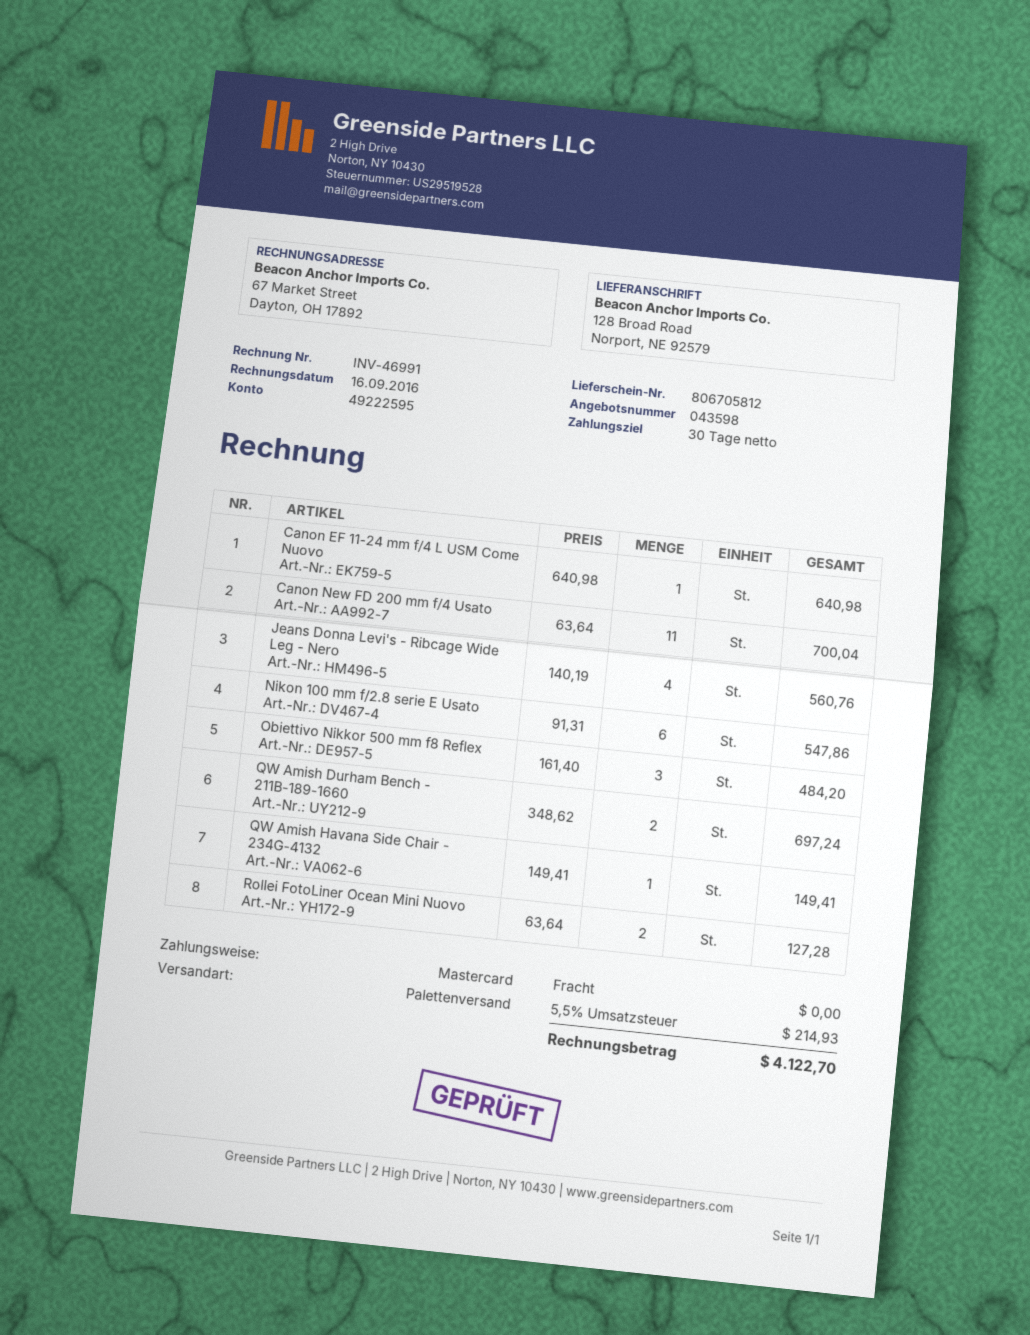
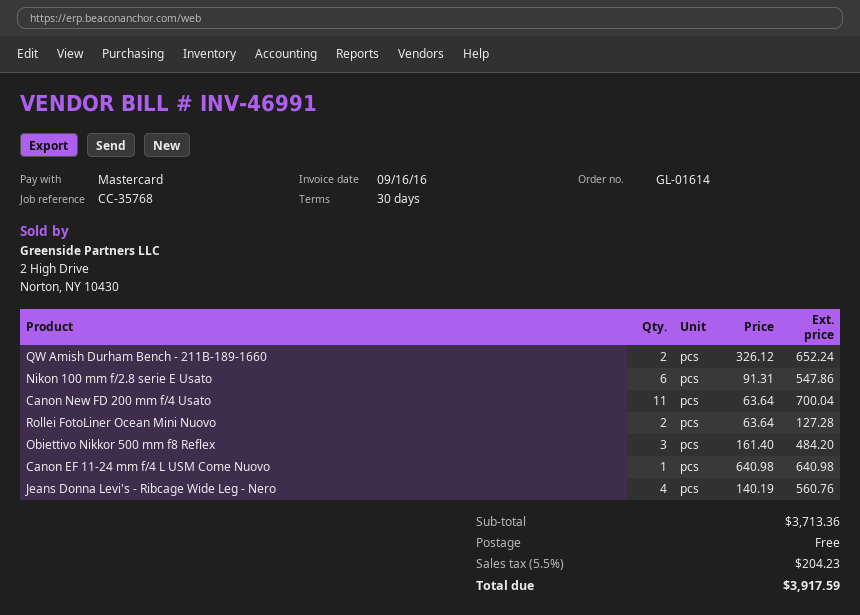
QW Amish Durham Bench - 211B-189-1660: 2 x 348.62 = 697.24 -> 2 x 326.12 = 652.24
QW Amish Havana Side Chair - 234G-4132: 1 x 149.41 = 149.41 -> none
tax: 5.5% = 214.93 -> 5.5% = 204.23
total: 4122.70 -> 3917.59

